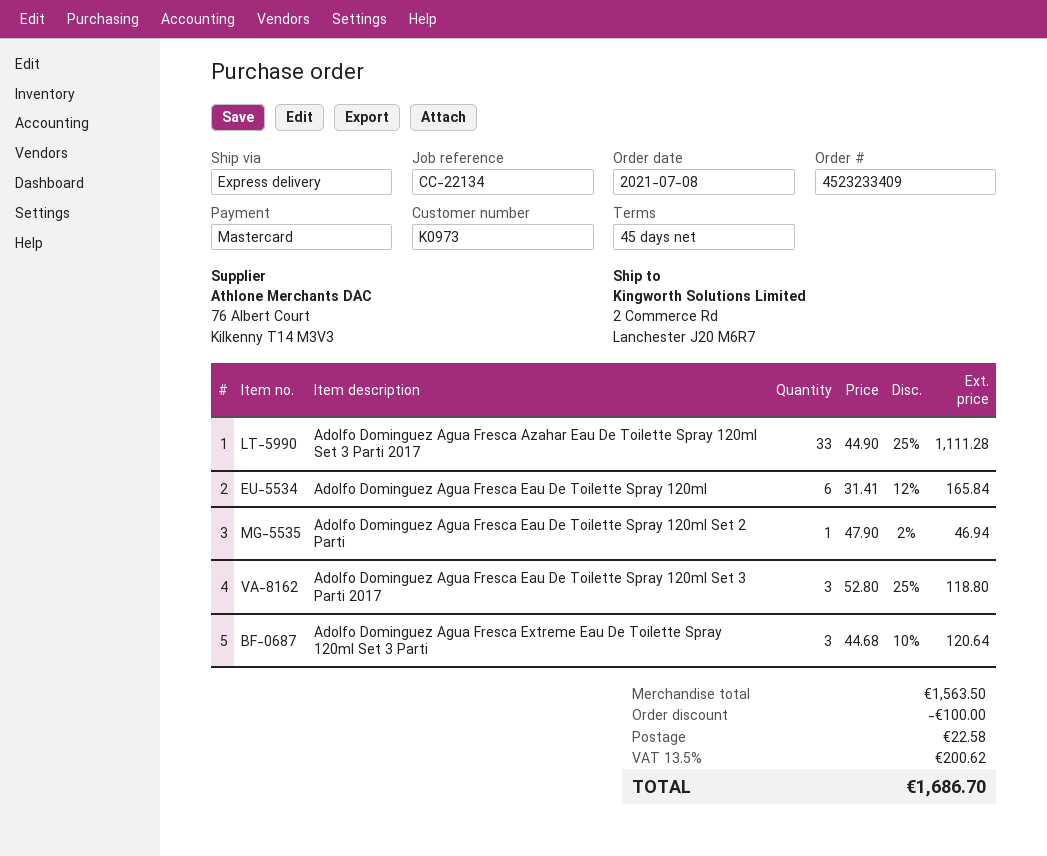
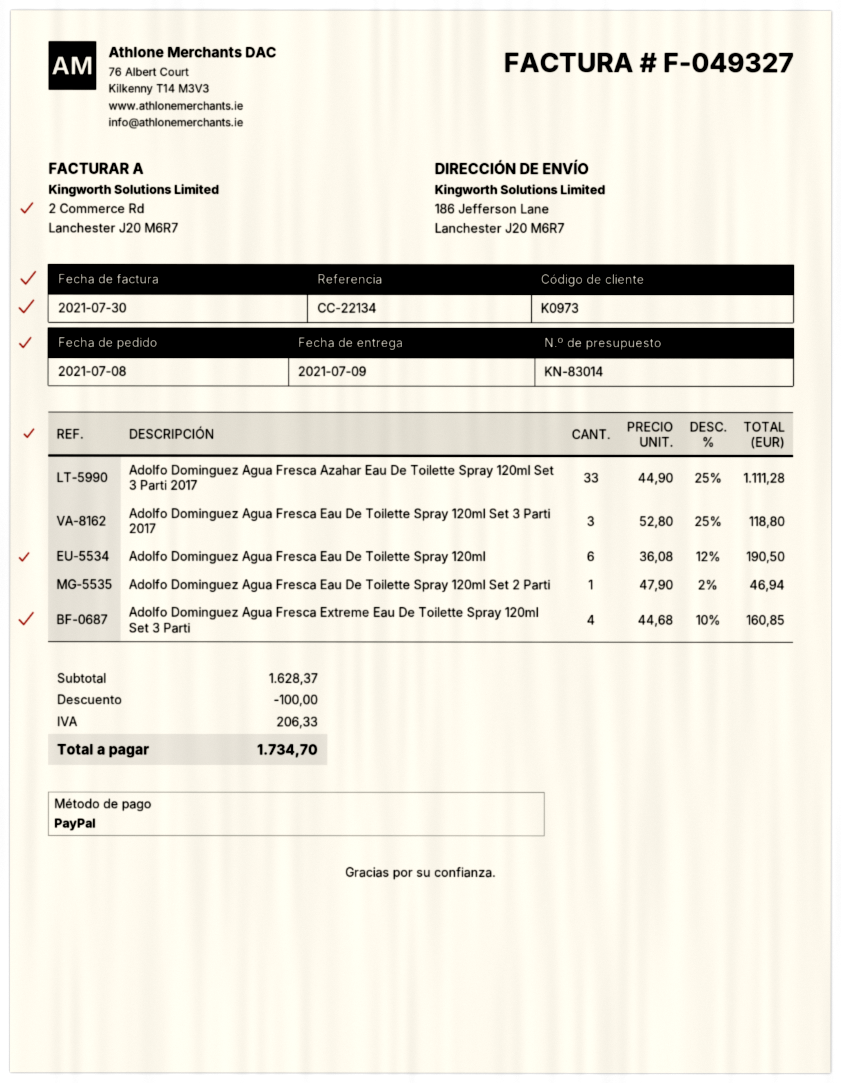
payment method: Mastercard -> PayPal
ship to: 2 Commerce Rd, Lanchester J20 M6R7 -> 186 Jefferson Lane, Lanchester J20 M6R7
Adolfo Dominguez Agua Fresca Eau De Toilette Spray 120ml: 6 x 31.41 - 12% = 165.84 -> 6 x 36.08 - 12% = 190.50
Adolfo Dominguez Agua Fresca Extreme Eau De Toilette Spray 120ml Set 3 Parti: 3 x 44.68 - 10% = 120.64 -> 4 x 44.68 - 10% = 160.85
subtotal: 1563.50 -> 1628.37
shipping: 22.58 -> none
tax: 200.62 -> 206.33
total: 1686.70 -> 1734.70

